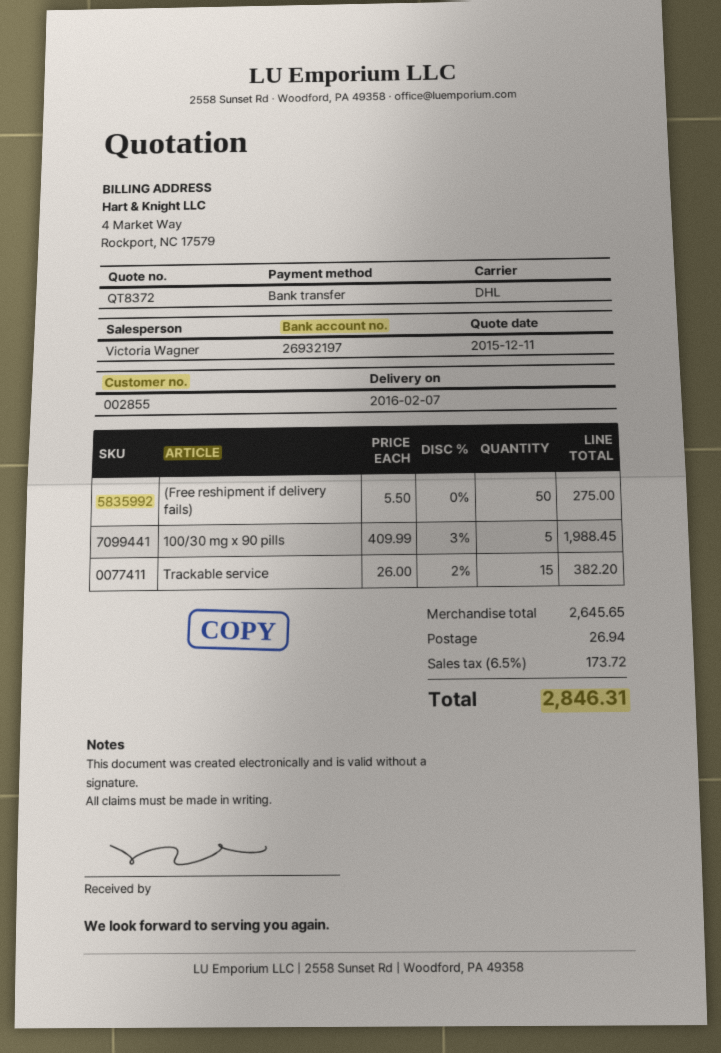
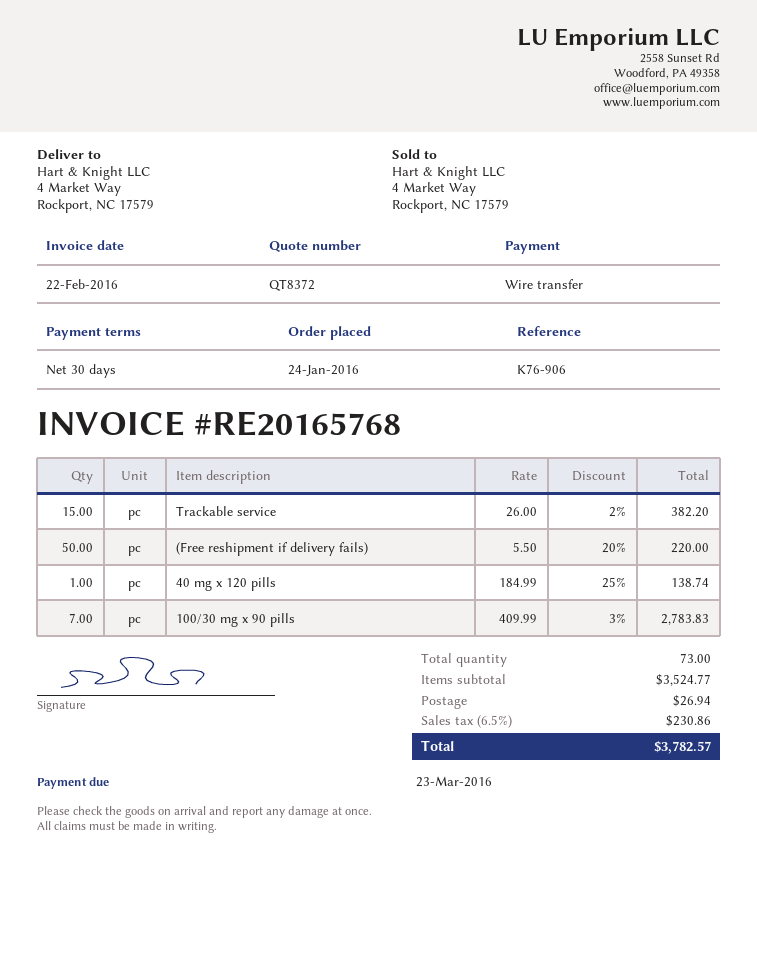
(Free reshipment if delivery fails): 50 x 5.50 = 275.00 -> 50 x 5.50 - 20% = 220.00
100/30 mg x 90 pills: 5 x 409.99 - 3% = 1988.45 -> 7 x 409.99 - 3% = 2783.83
40 mg x 120 pills: none -> 1 x 184.99 - 25% = 138.74
subtotal: 2645.65 -> 3524.77
tax: 6.5% = 173.72 -> 6.5% = 230.86
total: 2846.31 -> 3782.57

